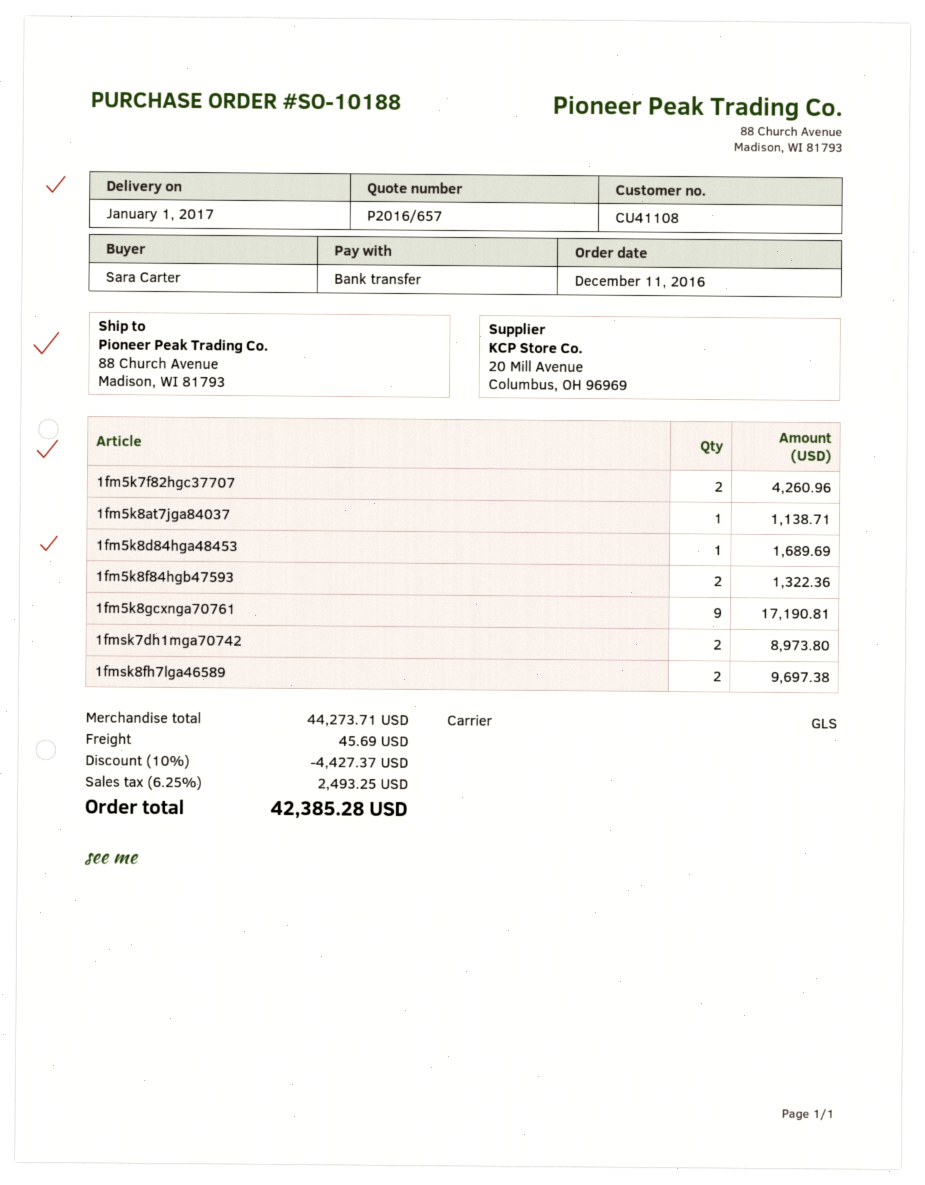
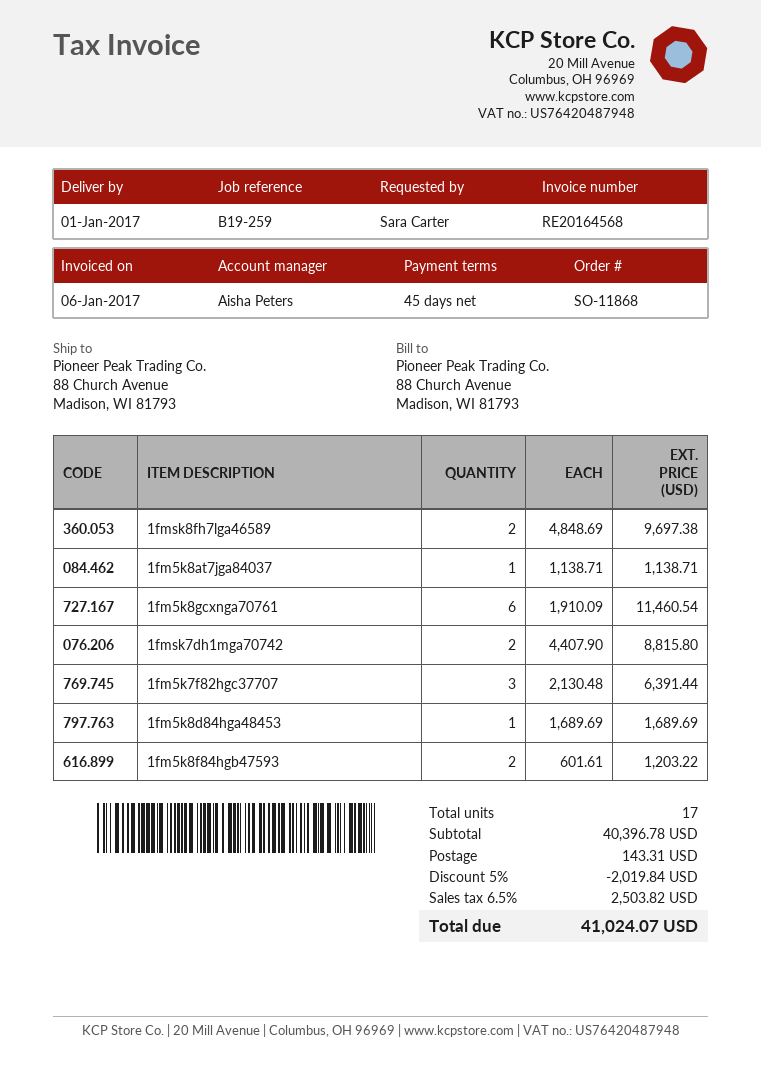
order number: SO-10188 -> SO-11868
1fm5k7f82hgc37707: 2 for 4260.96 -> 3 for 6391.44
1fm5k8f84hgb47593: 2 for 1322.36 -> 2 for 1203.22
1fm5k8gcxnga70761: 9 for 17190.81 -> 6 for 11460.54
1fmsk7dh1mga70742: 2 for 8973.80 -> 2 for 8815.80
subtotal: 44273.71 -> 40396.78
discount: 10% = 4427.37 -> 5% = 2019.84
shipping: 45.69 -> 143.31
tax: 6.25% = 2493.25 -> 6.5% = 2503.82
total: 42385.28 -> 41024.07

